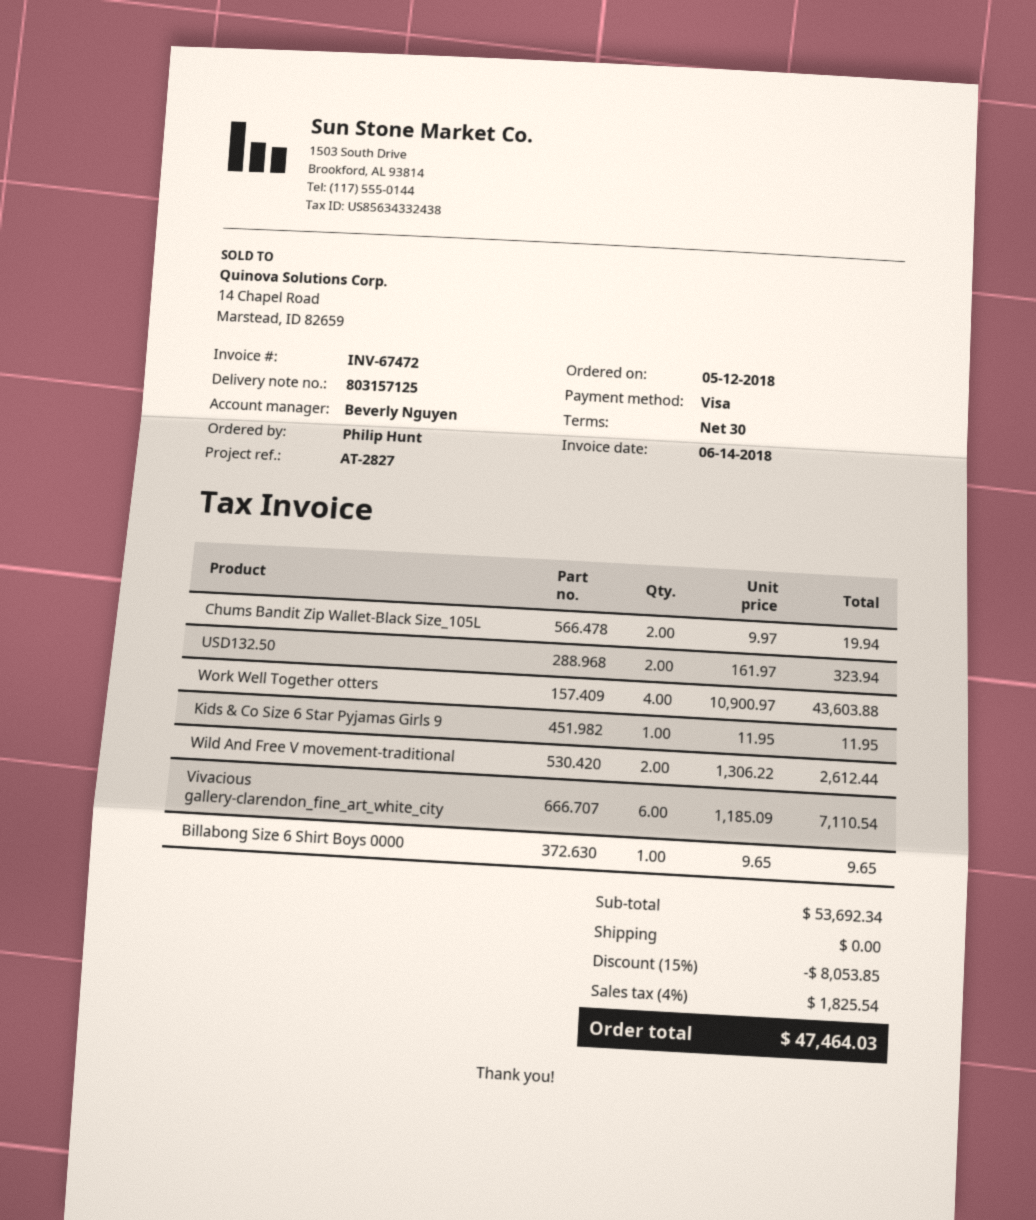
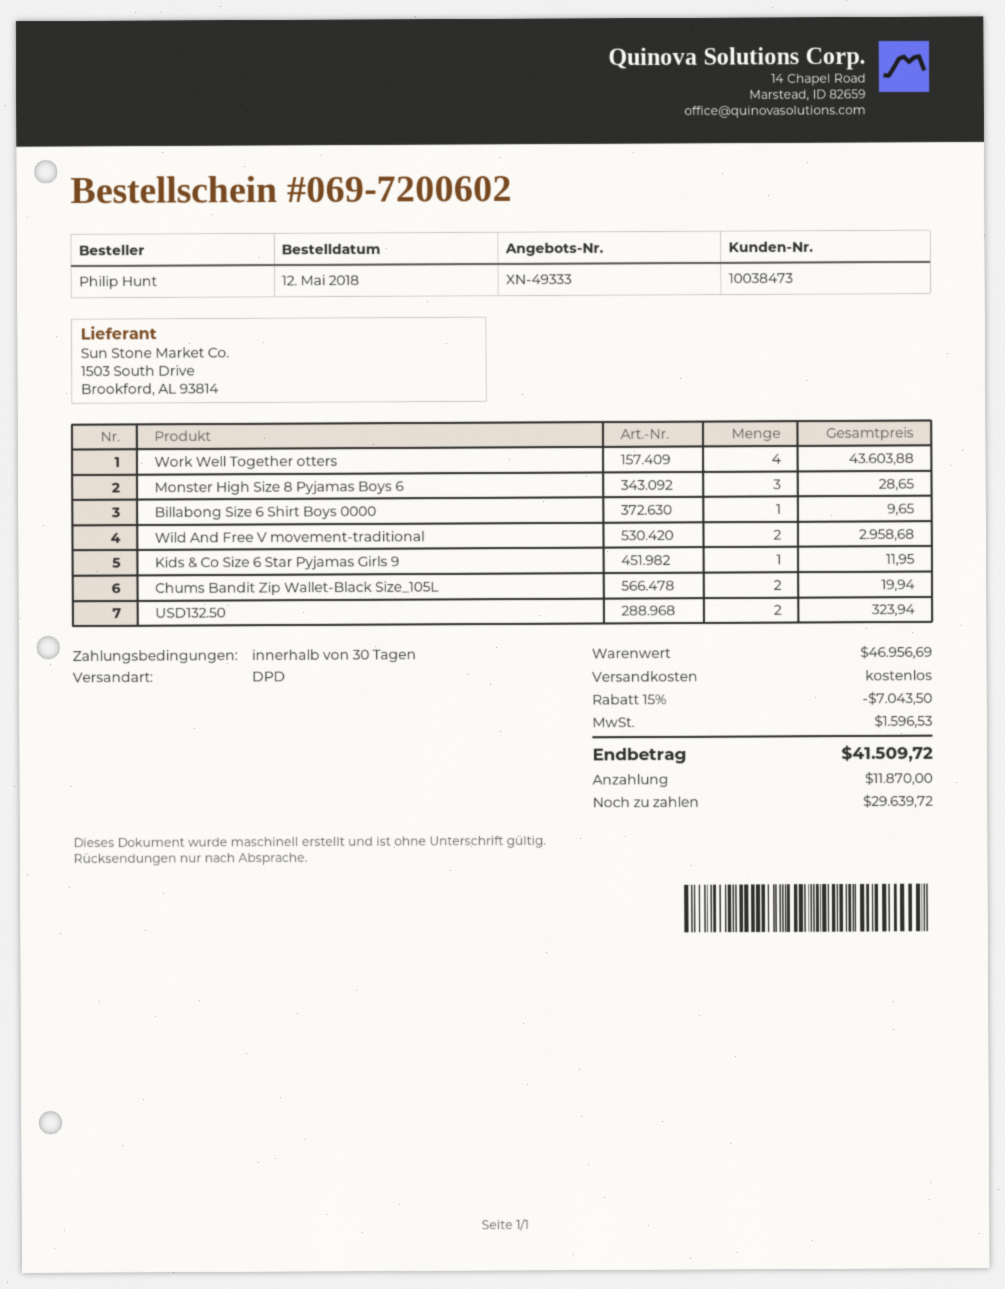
Wild And Free V movement-traditional: 2 for 2612.44 -> 2 for 2958.68
Vivacious gallery-clarendon_fine_art_white_city: 6 for 7110.54 -> none
Monster High Size 8 Pyjamas Boys 6: none -> 3 for 28.65
subtotal: 53692.34 -> 46956.69
discount: 15% = 8053.85 -> 15% = 7043.50
tax: 1825.54 -> 1596.53
total: 47464.03 -> 41509.72

